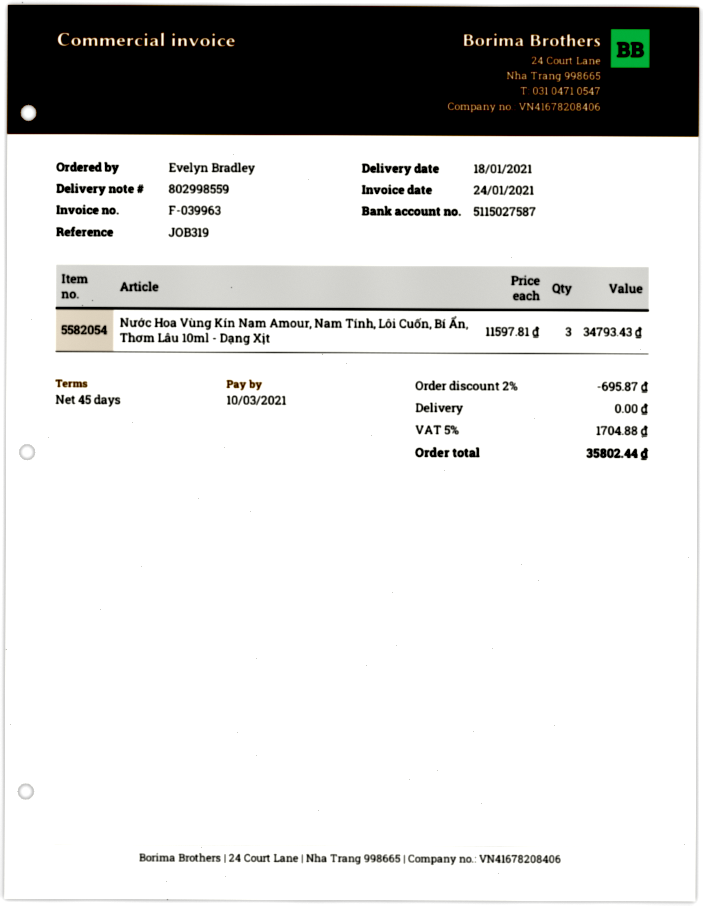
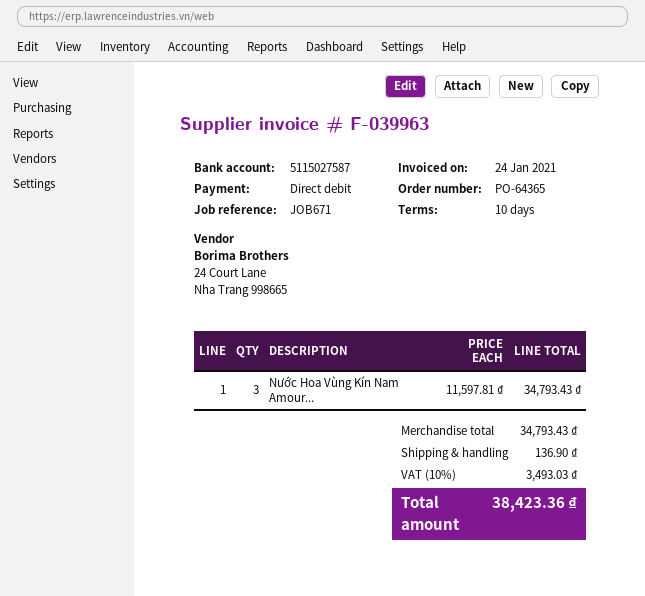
payment terms: 45 days -> 10 days
reference: JOB319 -> JOB671
discount: 2% = 695.87 -> none
shipping: 0.00 -> 136.90
tax: 5% = 1704.88 -> 10% = 3493.03
total: 35802.44 -> 38423.36

